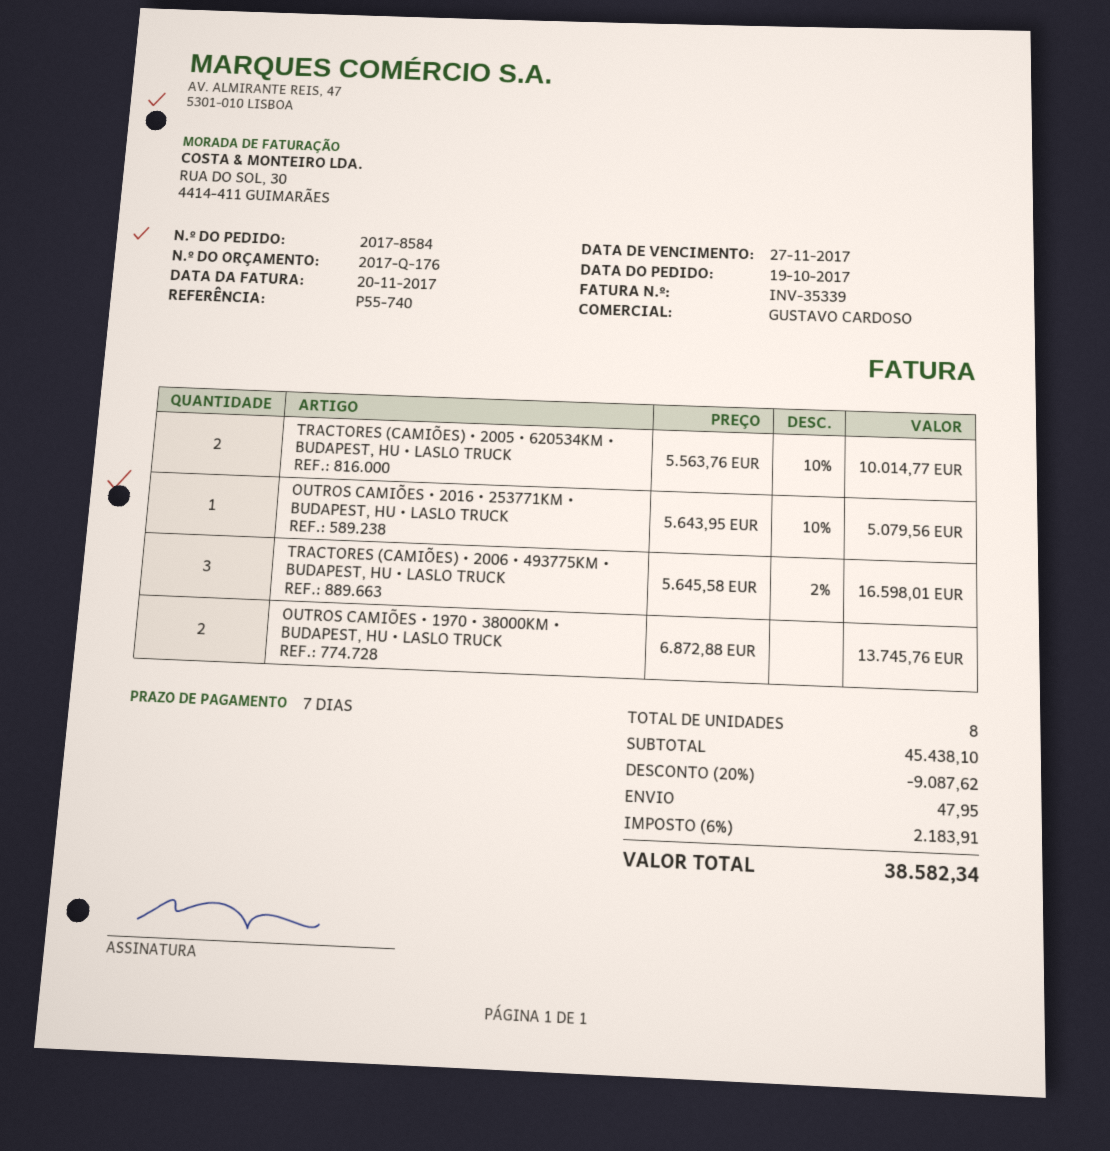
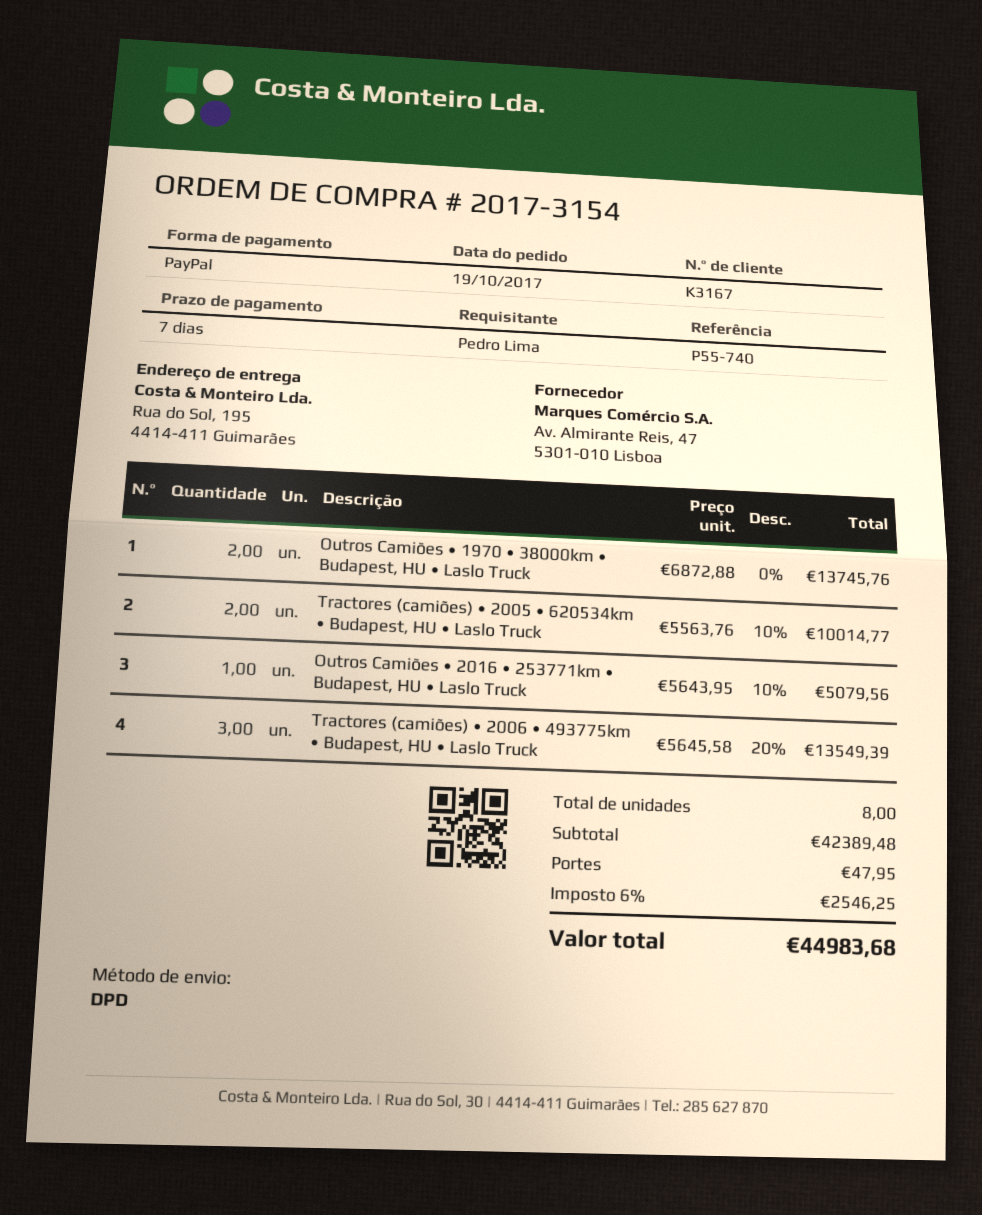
order number: 2017-8584 -> 2017-3154
TRACTORES (CAMIÕES) • 2006 • 493775KM • BUDAPEST, HU • LASLO TRUCK: 3 x 5645.58 - 2% = 16598.01 -> 3 x 5645.58 - 20% = 13549.39
subtotal: 45438.10 -> 42389.48
discount: 20% = 9087.62 -> none
tax: 6% = 2183.91 -> 6% = 2546.25
total: 38582.34 -> 44983.68

